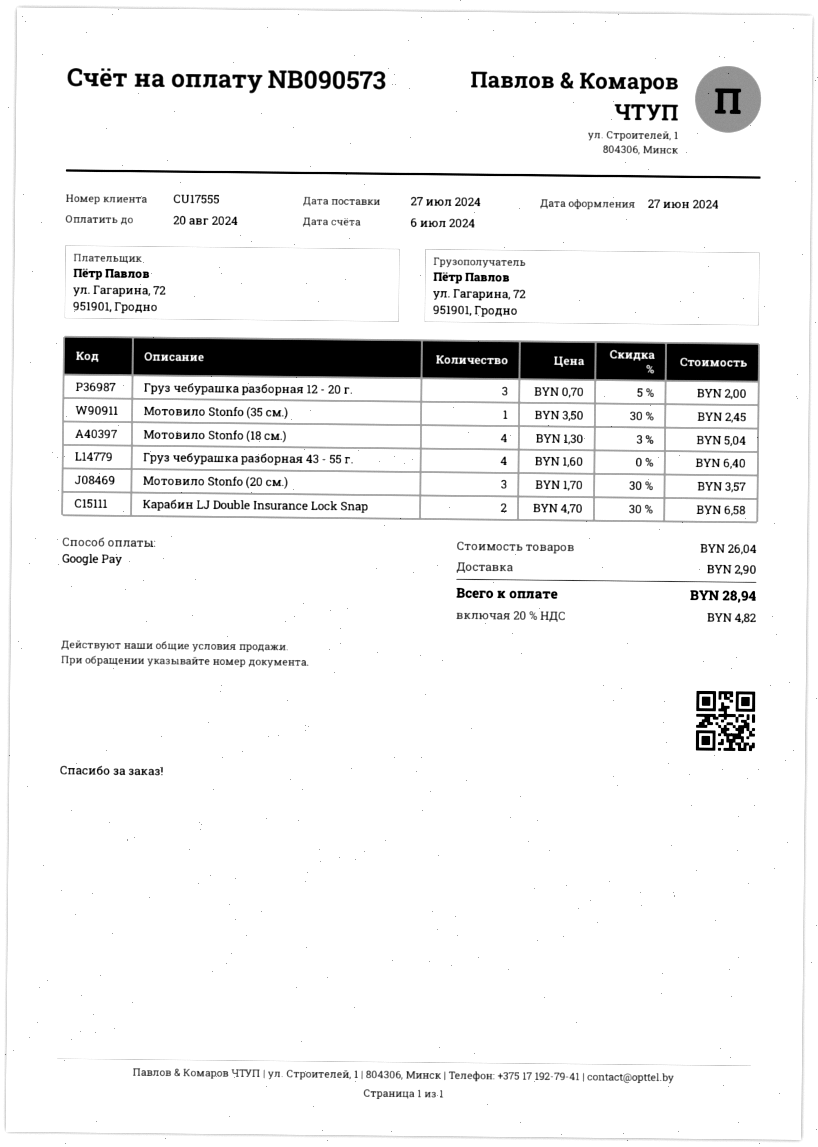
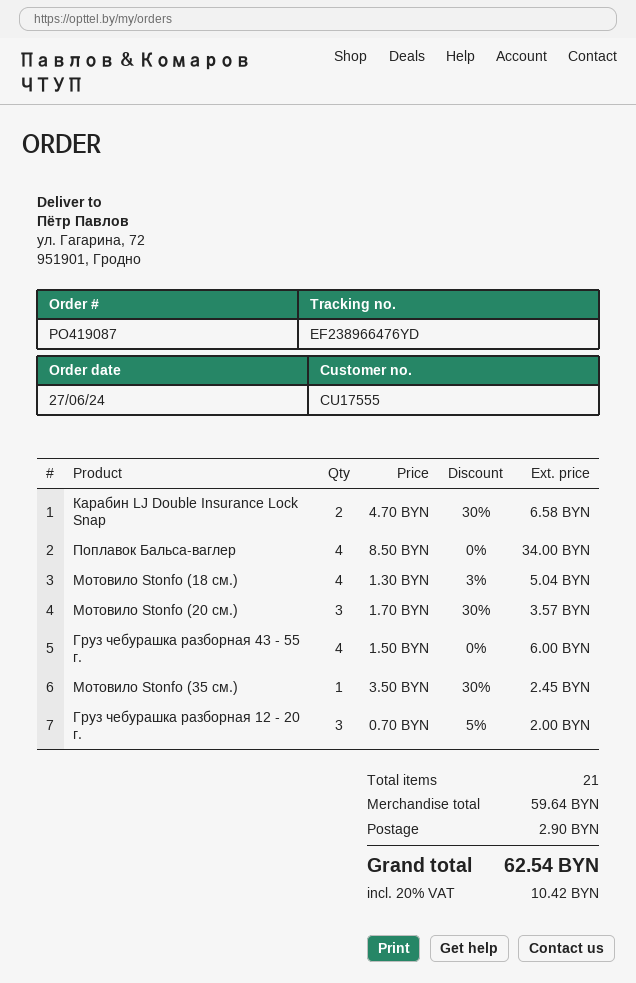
Груз чебурашка разборная 43 - 55 г.: 4 x 1.60 = 6.40 -> 4 x 1.50 = 6.00
Поплавок Бальса-ваглер: none -> 4 x 8.50 = 34.00
subtotal: 26.04 -> 59.64
tax: 20% = 4.82 -> 20% = 10.42
total: 28.94 -> 62.54

